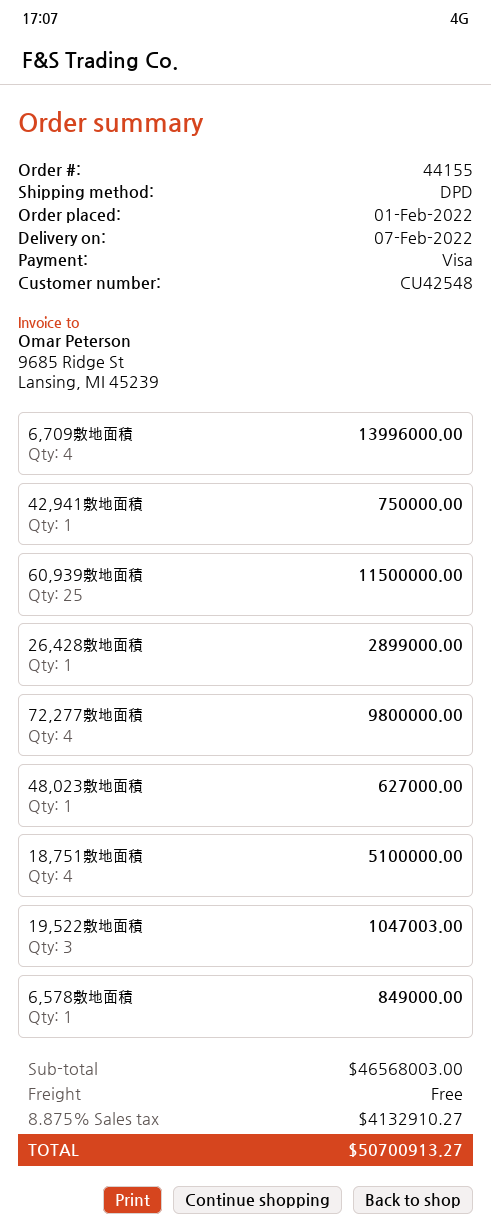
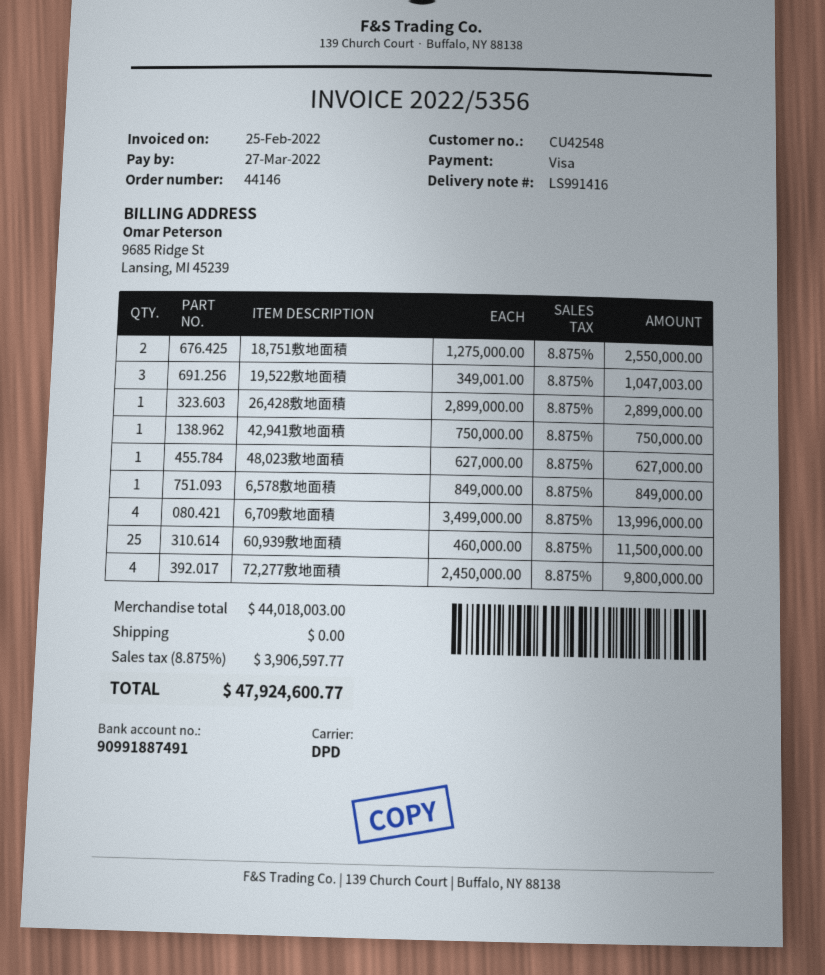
order number: 44155 -> 44146
18,751敷地面積: 4 for 5100000.00 -> 2 for 2550000.00
subtotal: 46568003.00 -> 44018003.00
tax: 8.875% = 4132910.27 -> 8.875% = 3906597.77
total: 50700913.27 -> 47924600.77

